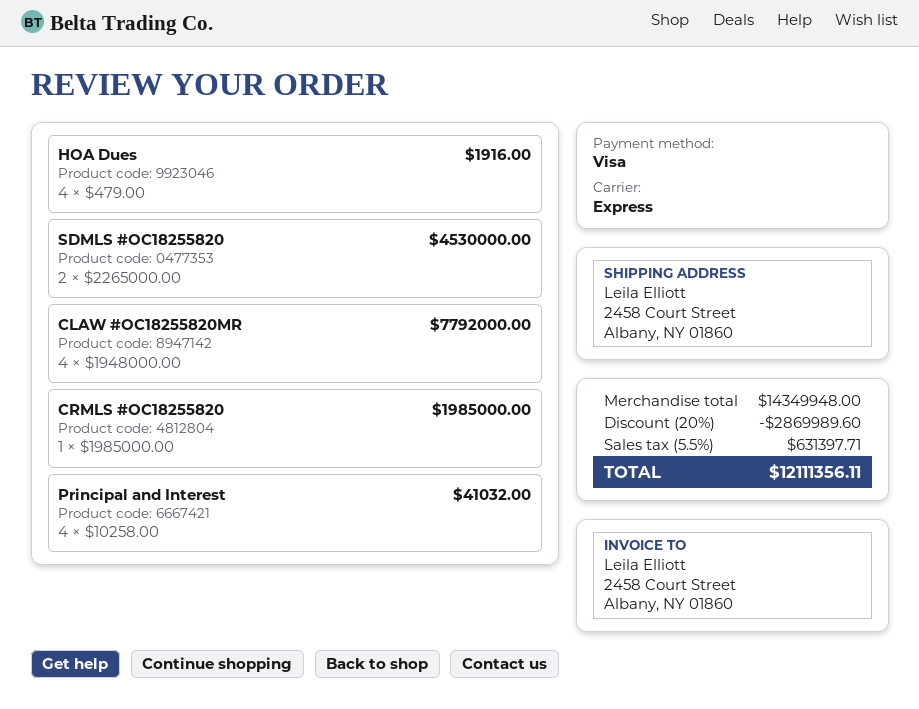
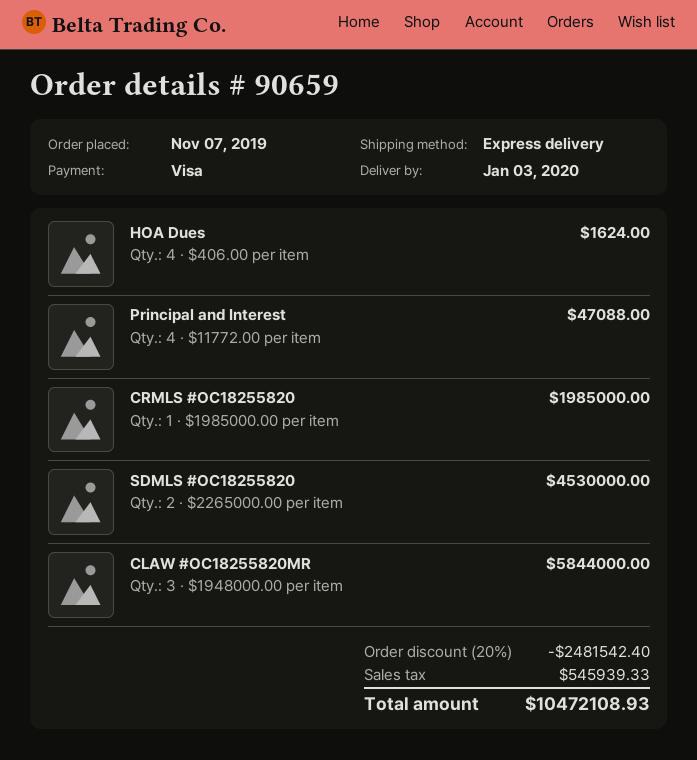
HOA Dues: 4 x 479.00 = 1916.00 -> 4 x 406.00 = 1624.00
CLAW #OC18255820MR: 4 x 1948000.00 = 7792000.00 -> 3 x 1948000.00 = 5844000.00
Principal and Interest: 4 x 10258.00 = 41032.00 -> 4 x 11772.00 = 47088.00
discount: 20% = 2869989.60 -> 20% = 2481542.40
tax: 631397.71 -> 545939.33
total: 12111356.11 -> 10472108.93

